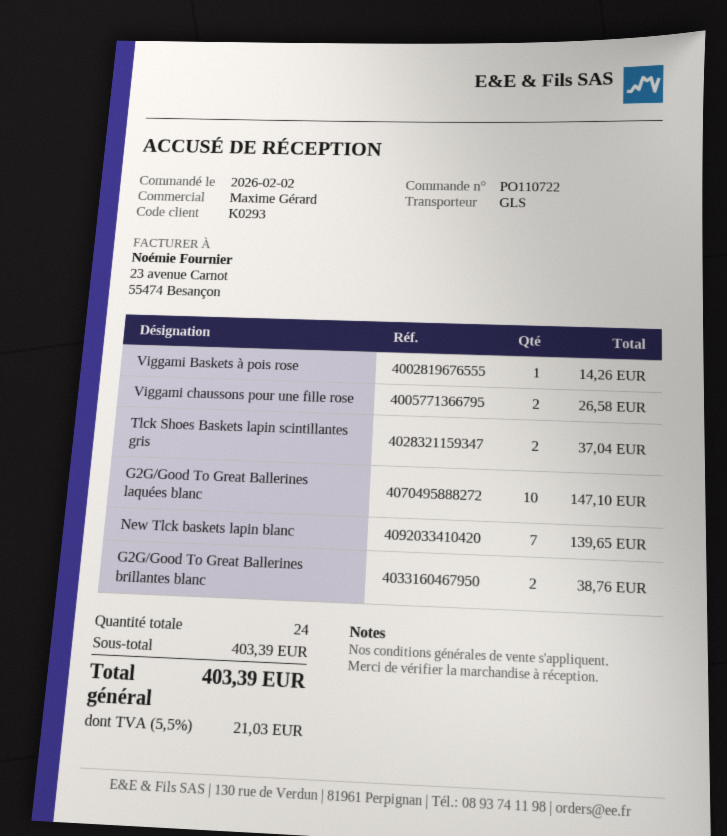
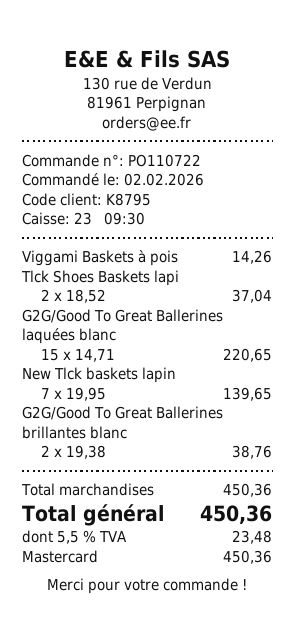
customer number: K0293 -> K8795
Viggami chaussons pour une fille rose: 2 for 26.58 -> none
G2G/Good To Great Ballerines laquées blanc: 10 for 147.10 -> 15 for 220.65
subtotal: 403.39 -> 450.36
tax: 5.5% = 21.03 -> 5.5% = 23.48
total: 403.39 -> 450.36

